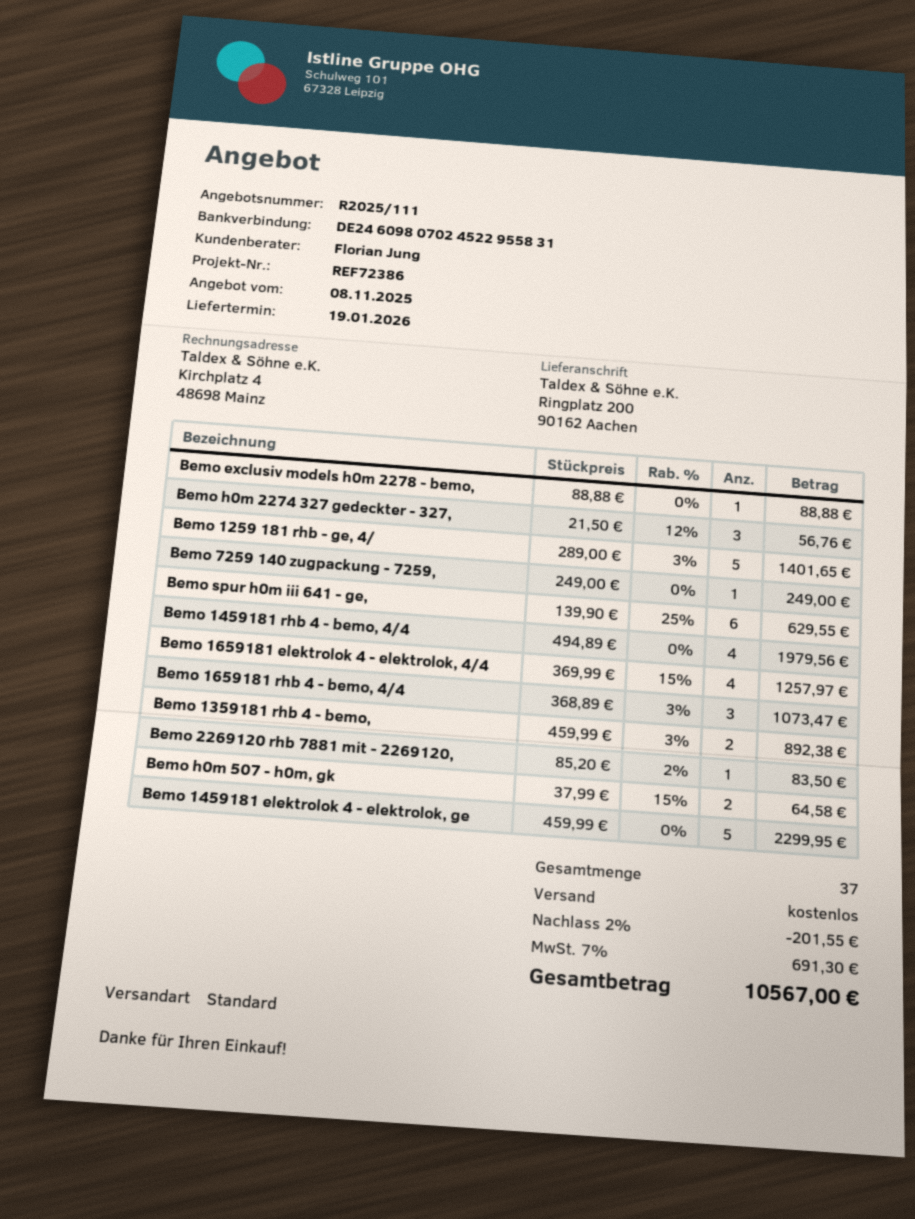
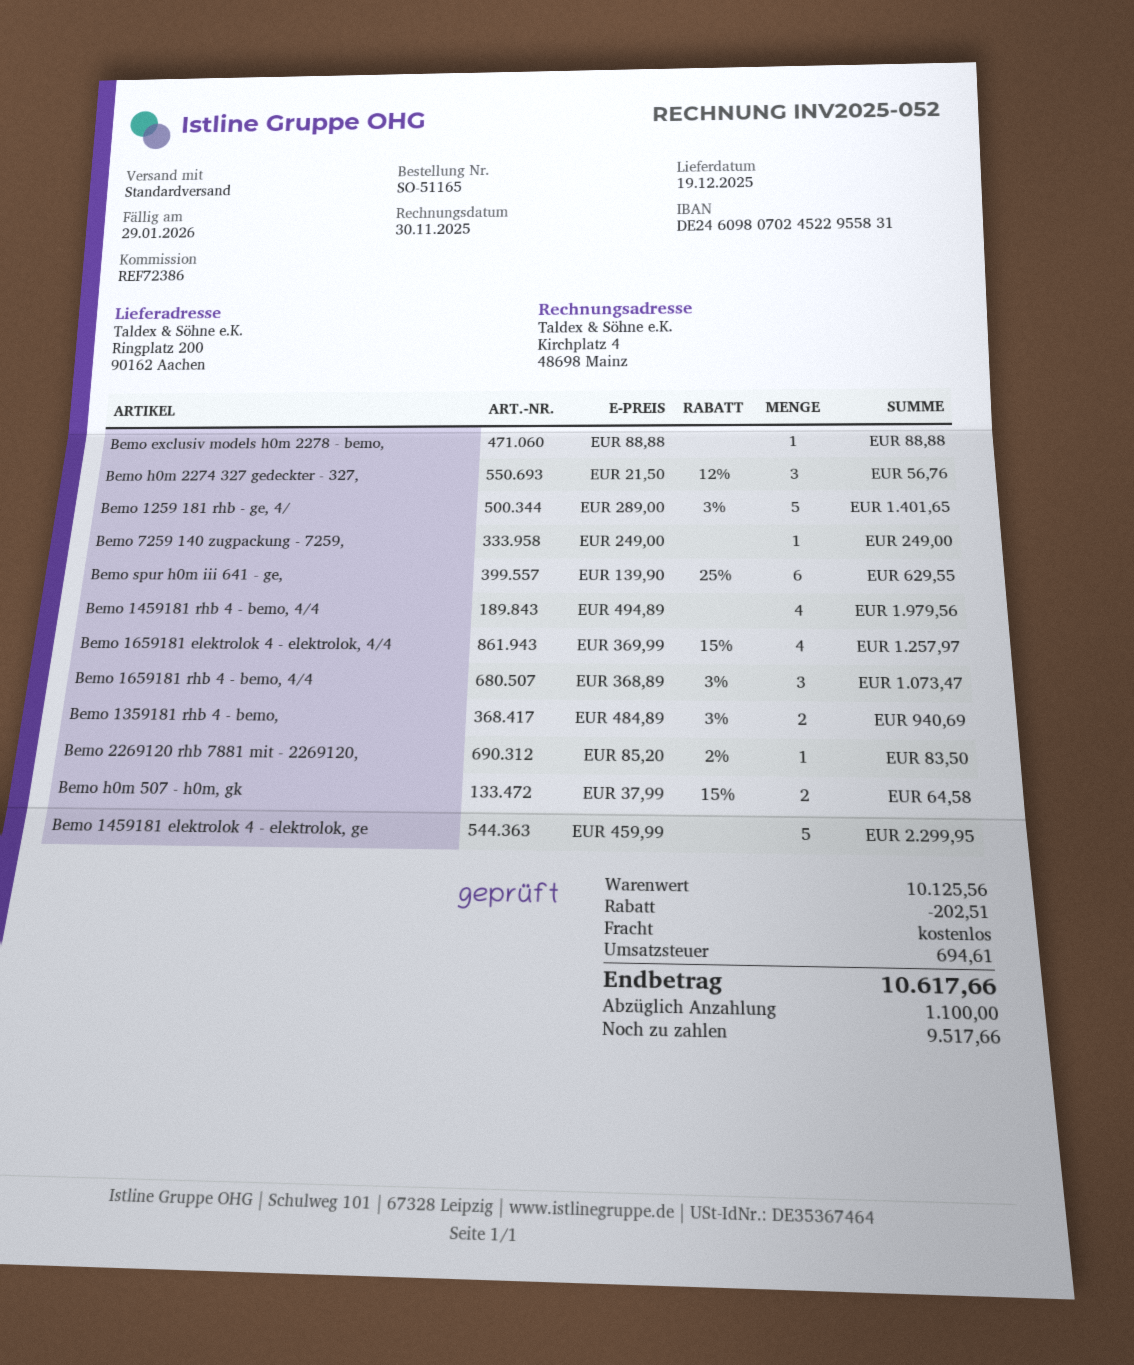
delivery date: 2026-01-19 -> 2025-12-19
Bemo 1359181 rhb 4 - bemo,: 2 x 459.99 - 3% = 892.38 -> 2 x 484.89 - 3% = 940.69
discount: 201.55 -> 202.51
tax: 691.30 -> 694.61
total: 10567.00 -> 10617.66

